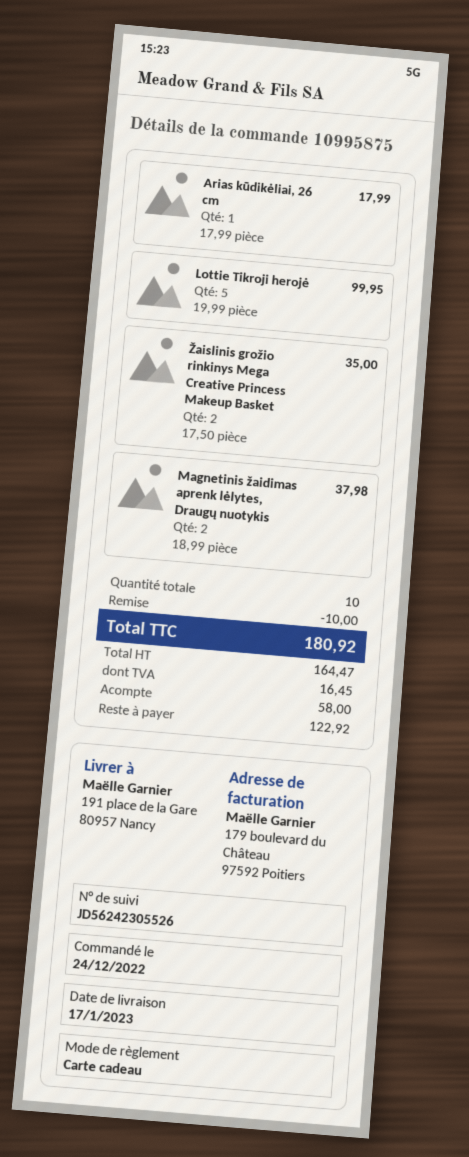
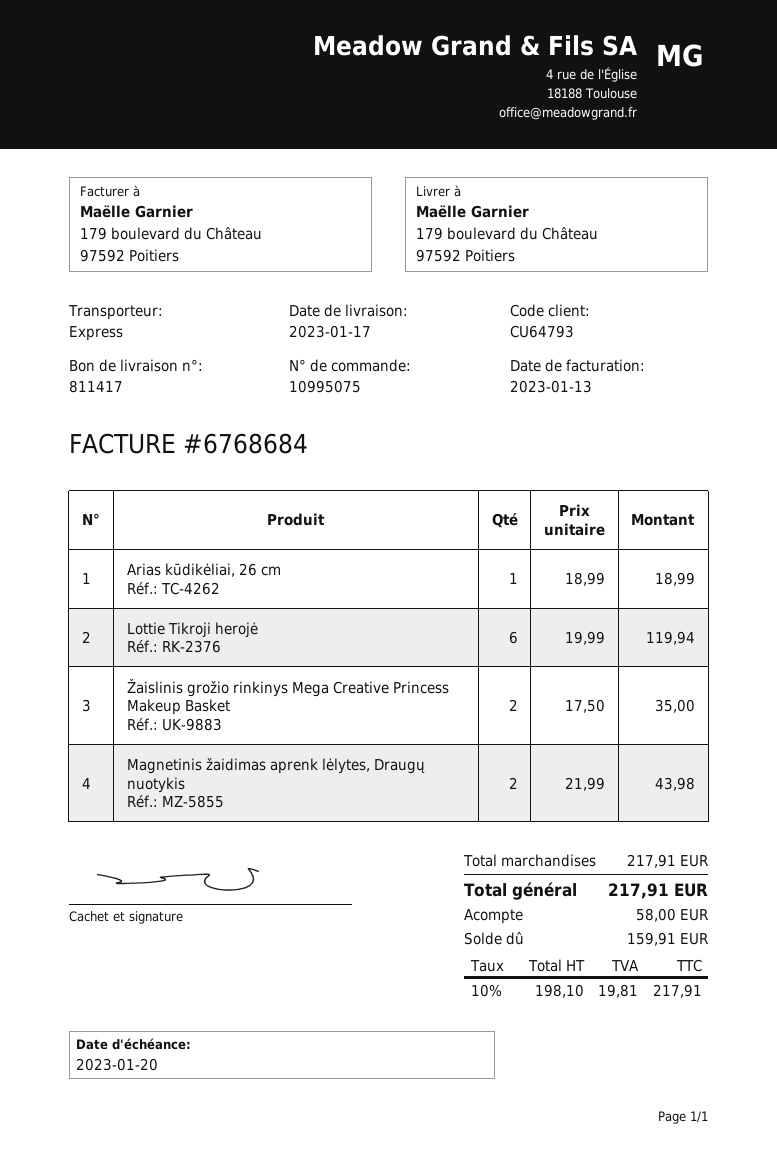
order number: 10995875 -> 10995075
ship to: 191 place de la Gare, 80957 Nancy -> 179 boulevard du Château, 97592 Poitiers
Arias kūdikėliai, 26 cm: 1 x 17.99 = 17.99 -> 1 x 18.99 = 18.99
Lottie Tikroji herojė: 5 x 19.99 = 99.95 -> 6 x 19.99 = 119.94
Magnetinis žaidimas aprenk lėlytes, Draugų nuotykis: 2 x 18.99 = 37.98 -> 2 x 21.99 = 43.98
discount: 10.00 -> none
net: 164.47 -> 198.10
tax: 16.45 -> 19.81
total: 180.92 -> 217.91
balance: 122.92 -> 159.91

